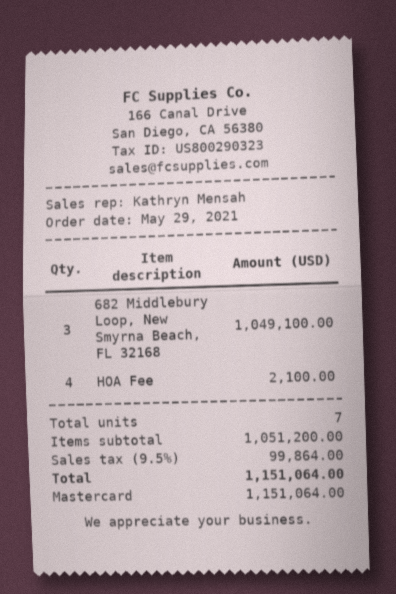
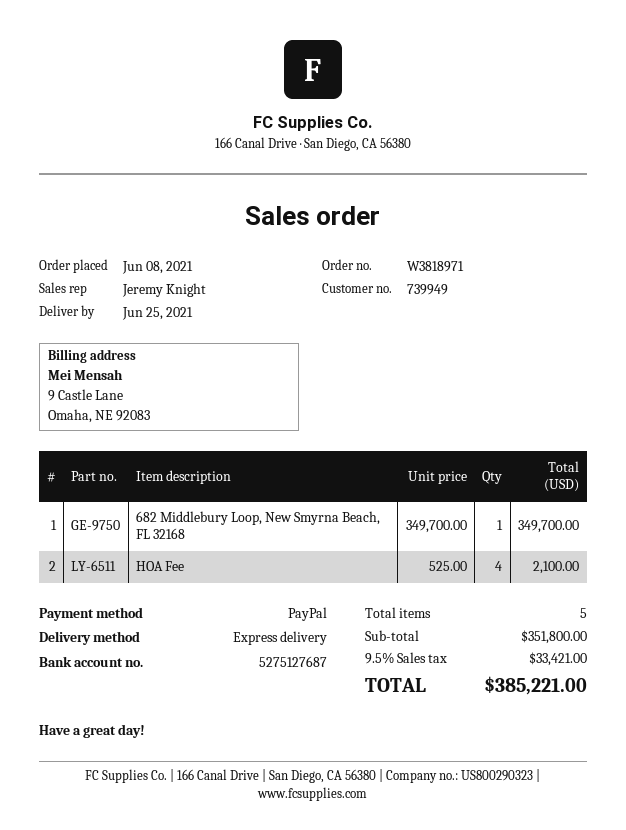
order date: 2021-05-29 -> 2021-06-08
sales rep: Kathryn Mensah -> Jeremy Knight
payment method: Mastercard -> PayPal
682 Middlebury Loop, New Smyrna Beach, FL 32168: 3 for 1049100.00 -> 1 for 349700.00
total quantity: 7 -> 5
subtotal: 1051200.00 -> 351800.00
tax: 9.5% = 99864.00 -> 9.5% = 33421.00
total: 1151064.00 -> 385221.00

